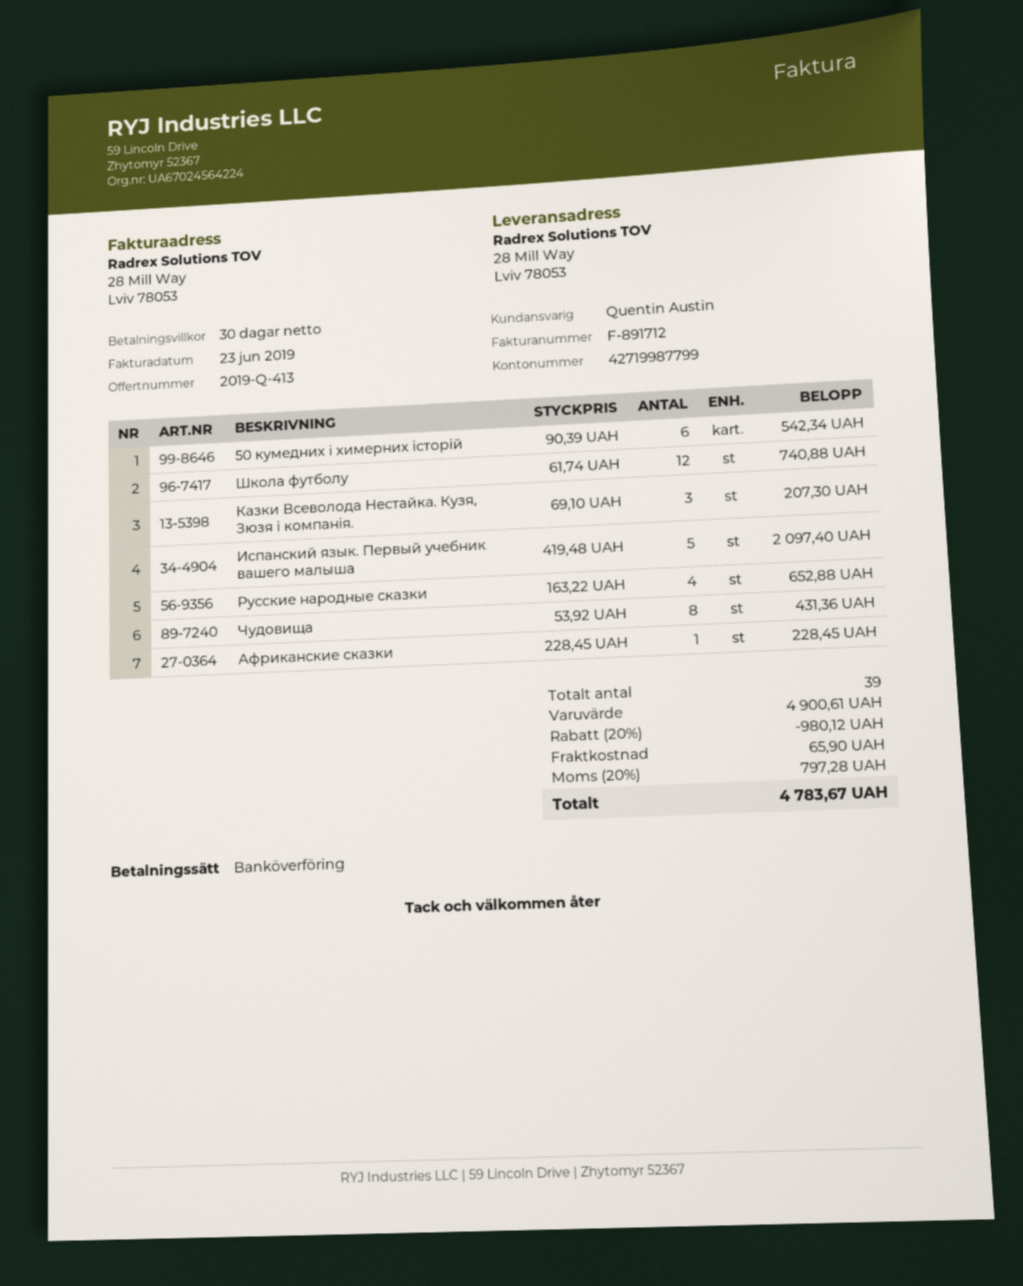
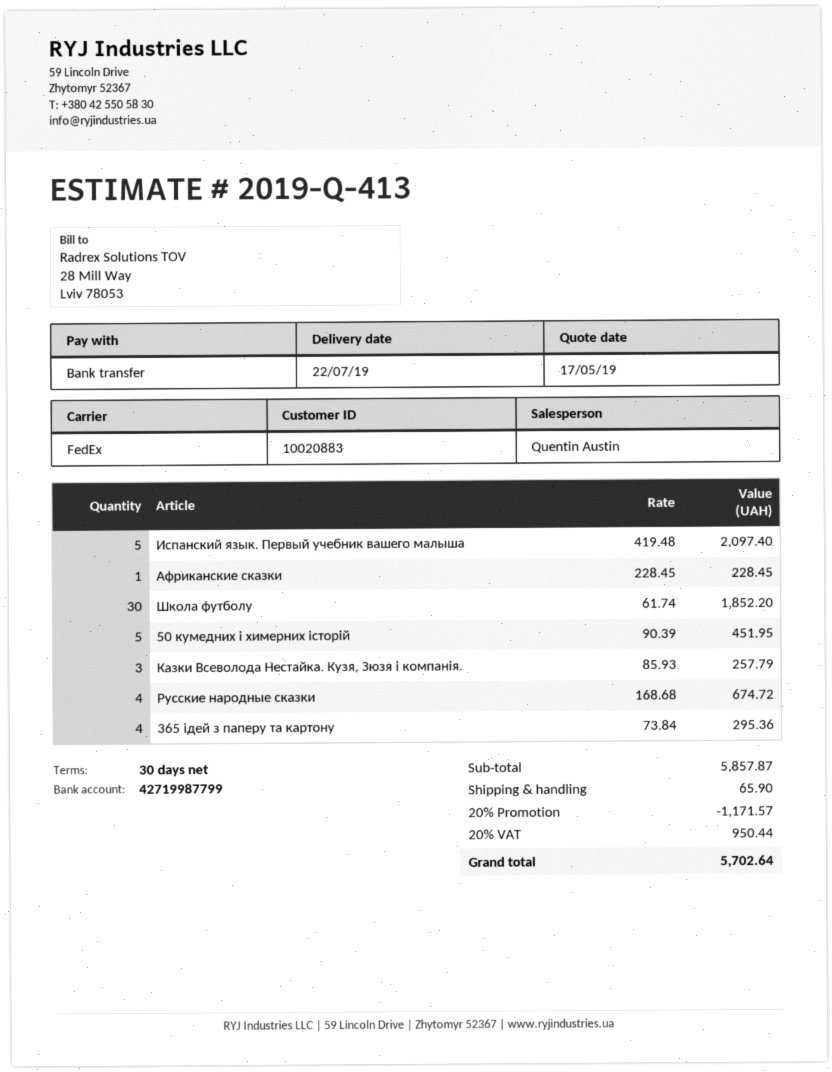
50 кумедних і химерних історій: 6 x 90.39 = 542.34 -> 5 x 90.39 = 451.95
Школа футболу: 12 x 61.74 = 740.88 -> 30 x 61.74 = 1852.20
Казки Всеволода Нестайка. Кузя, Зюзя і компанія.: 3 x 69.10 = 207.30 -> 3 x 85.93 = 257.79
Русские народные сказки: 4 x 163.22 = 652.88 -> 4 x 168.68 = 674.72
Чудовища: 8 x 53.92 = 431.36 -> none
365 ідей з паперу та картону: none -> 4 x 73.84 = 295.36
subtotal: 4900.61 -> 5857.87
discount: 20% = 980.12 -> 20% = 1171.57
tax: 20% = 797.28 -> 20% = 950.44
total: 4783.67 -> 5702.64

